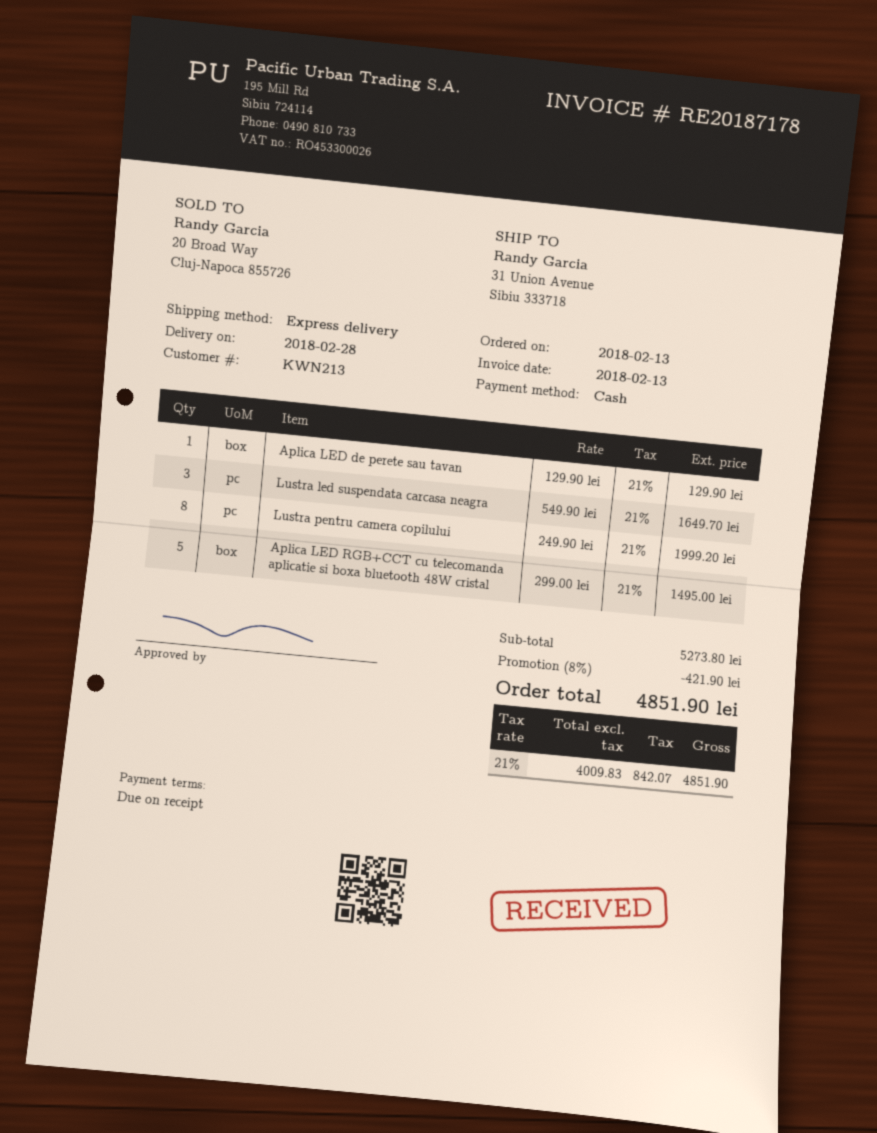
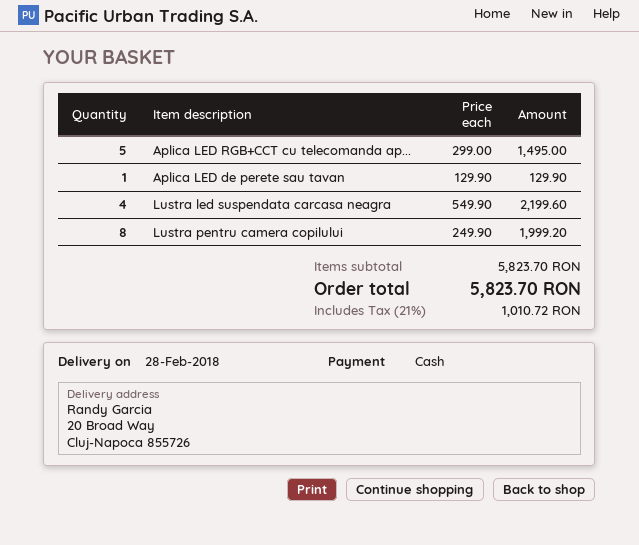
ship to: 31 Union Avenue, Sibiu 333718 -> 20 Broad Way, Cluj-Napoca 855726
Lustra led suspendata carcasa neagra: 3 x 549.90 = 1649.70 -> 4 x 549.90 = 2199.60
subtotal: 5273.80 -> 5823.70
discount: 8% = 421.90 -> none
tax: 21% = 842.07 -> 21% = 1010.72
total: 4851.90 -> 5823.70

